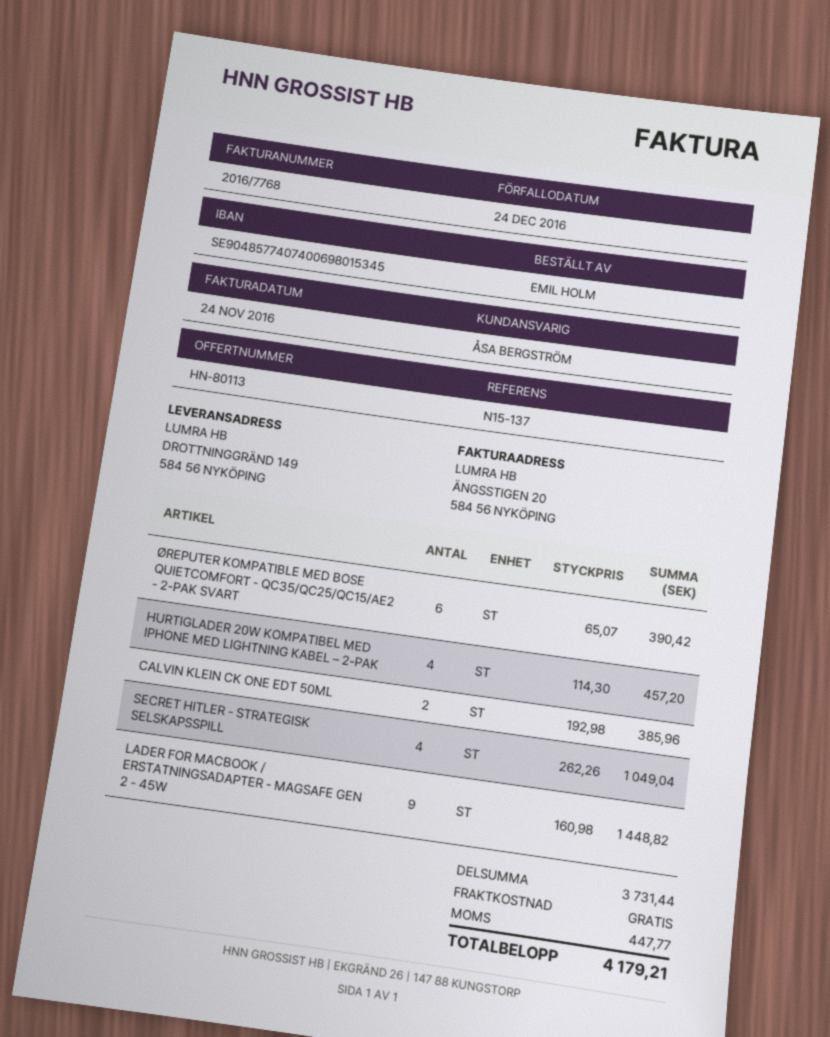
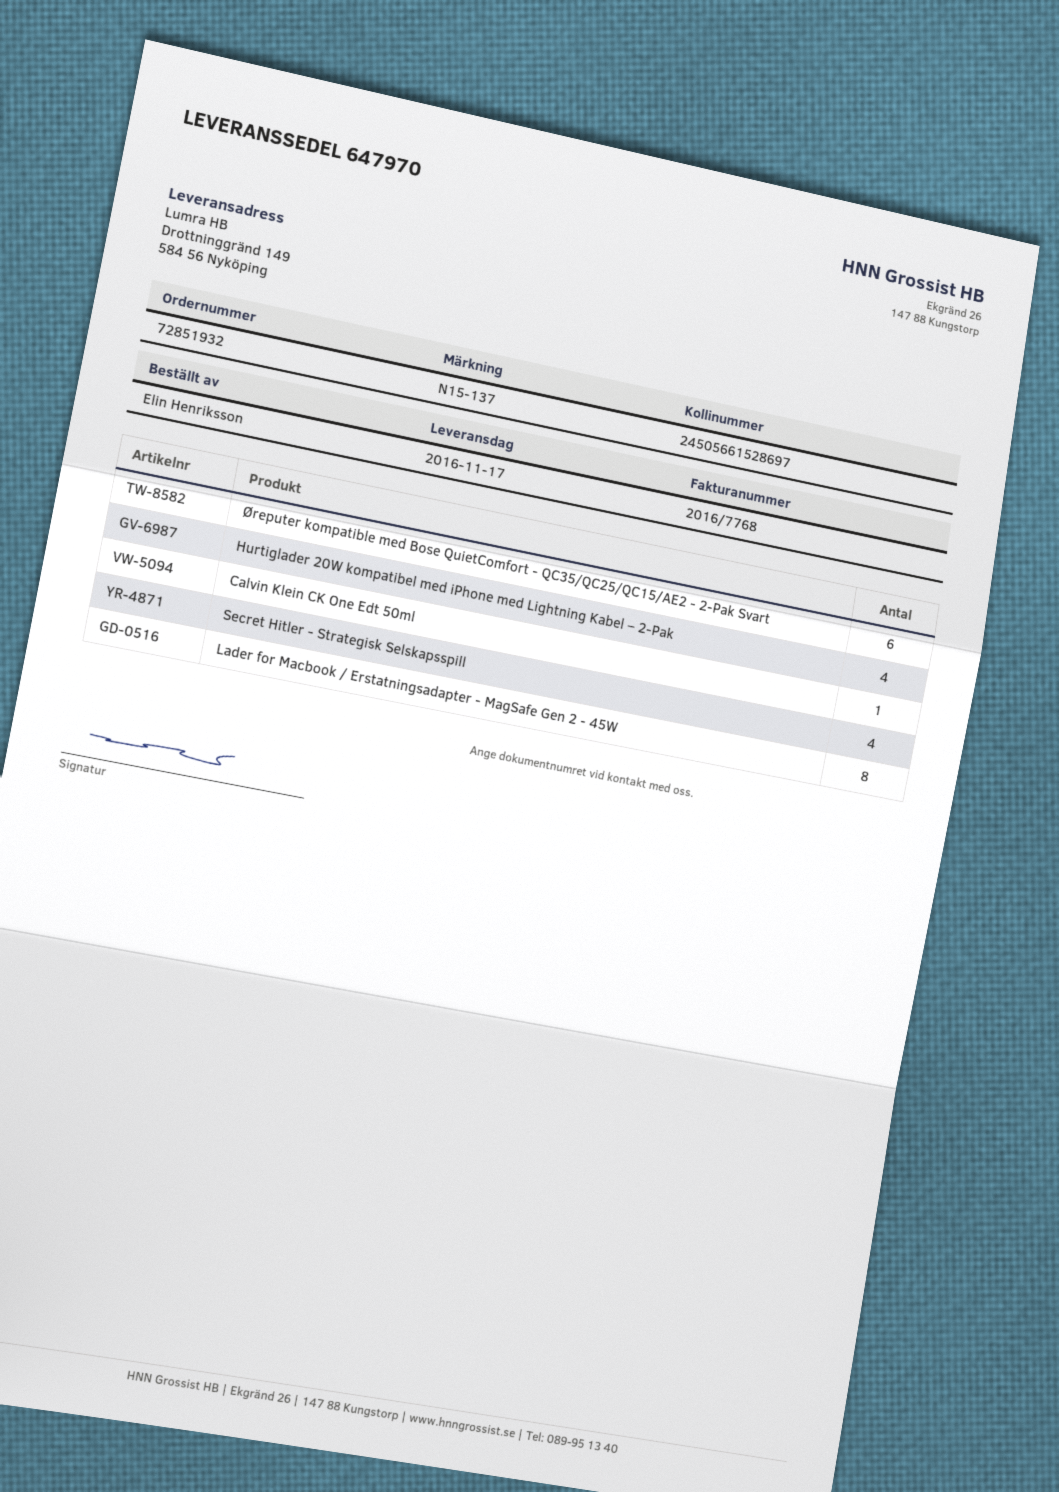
ordered by: EMIL HOLM -> Elin Henriksson
CALVIN KLEIN CK ONE EDT 50ML: 2 -> 1
LADER FOR MACBOOK / ERSTATNINGSADAPTER - MAGSAFE GEN 2 - 45W: 9 -> 8

